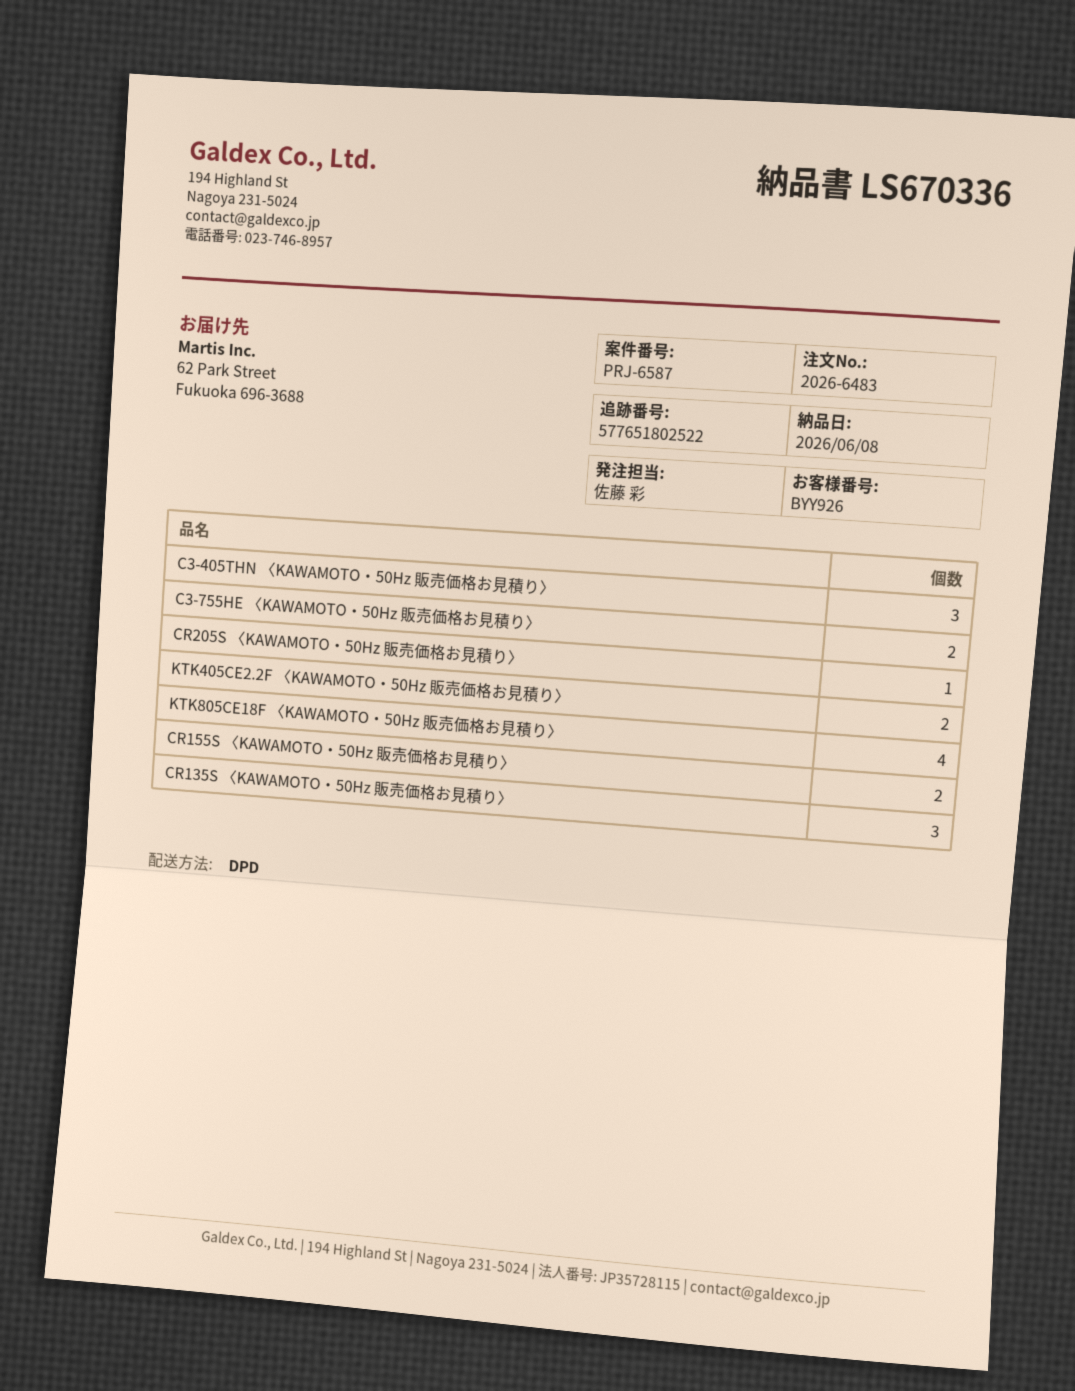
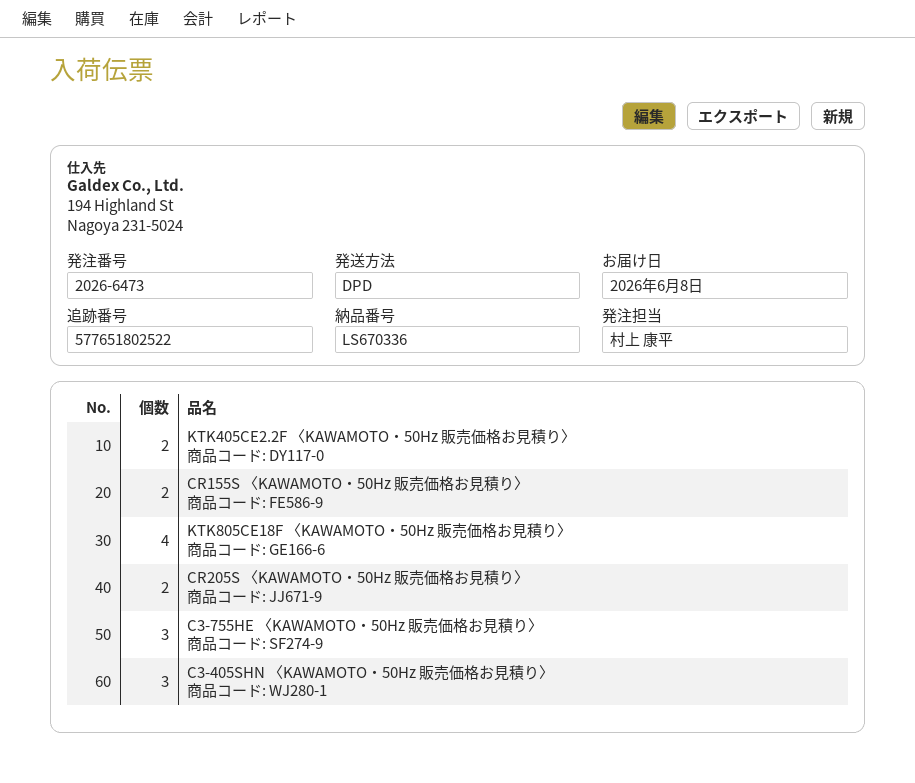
order number: 2026-6483 -> 2026-6473
ordered by: 佐藤 彩 -> 村上 康平
C3-405THN 〈KAWAMOTO・50Hz 販売価格お見積り〉: 3 -> none
C3-755HE 〈KAWAMOTO・50Hz 販売価格お見積り〉: 2 -> 3
CR205S 〈KAWAMOTO・50Hz 販売価格お見積り〉: 1 -> 2
CR135S 〈KAWAMOTO・50Hz 販売価格お見積り〉: 3 -> none
C3-405SHN 〈KAWAMOTO・50Hz 販売価格お見積り〉: none -> 3

